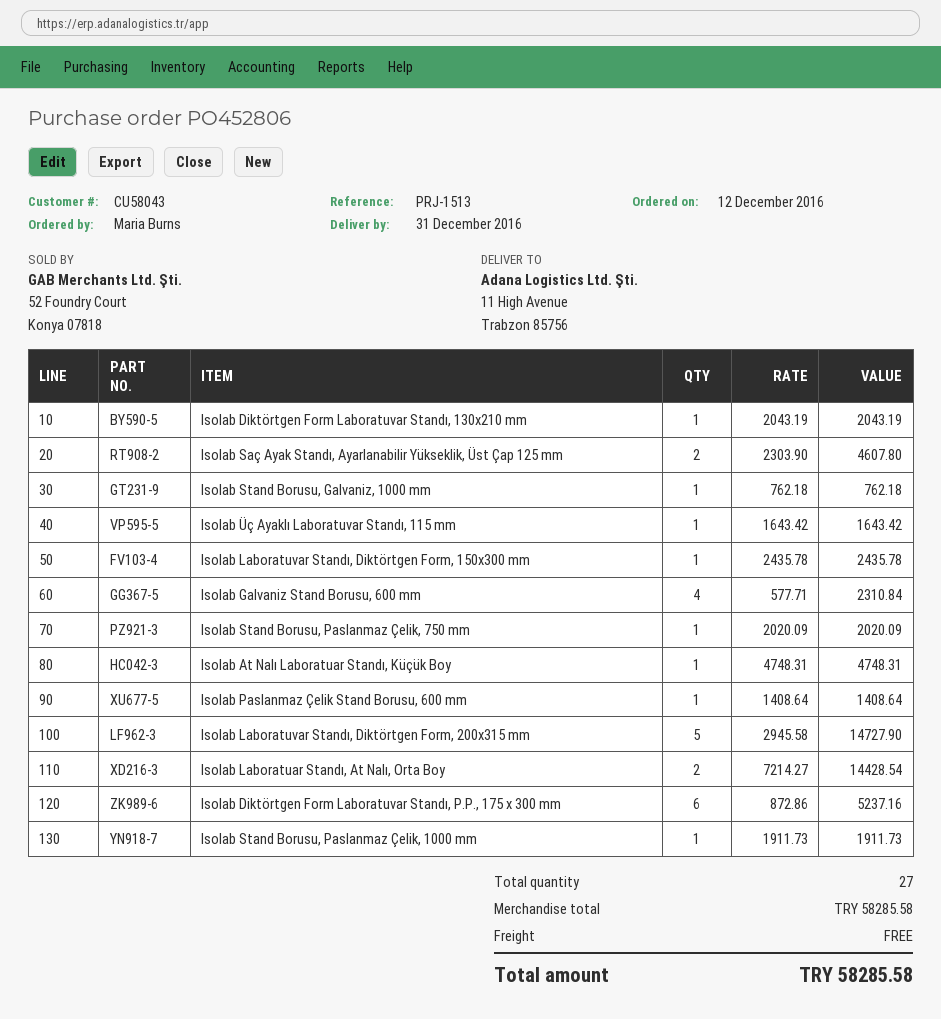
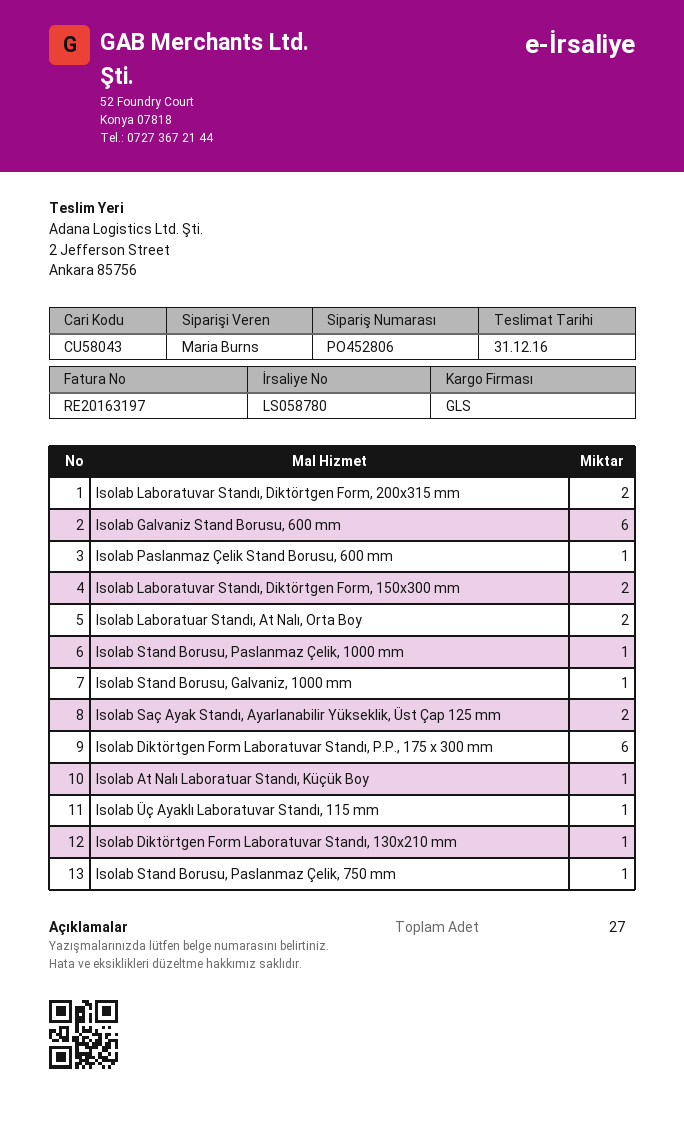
ship to: 11 High Avenue, Trabzon 85756 -> 2 Jefferson Street, Ankara 85756
Isolab Laboratuvar Standı, Diktörtgen Form, 150x300 mm: 1 -> 2
Isolab Galvaniz Stand Borusu, 600 mm: 4 -> 6
Isolab Laboratuvar Standı, Diktörtgen Form, 200x315 mm: 5 -> 2

